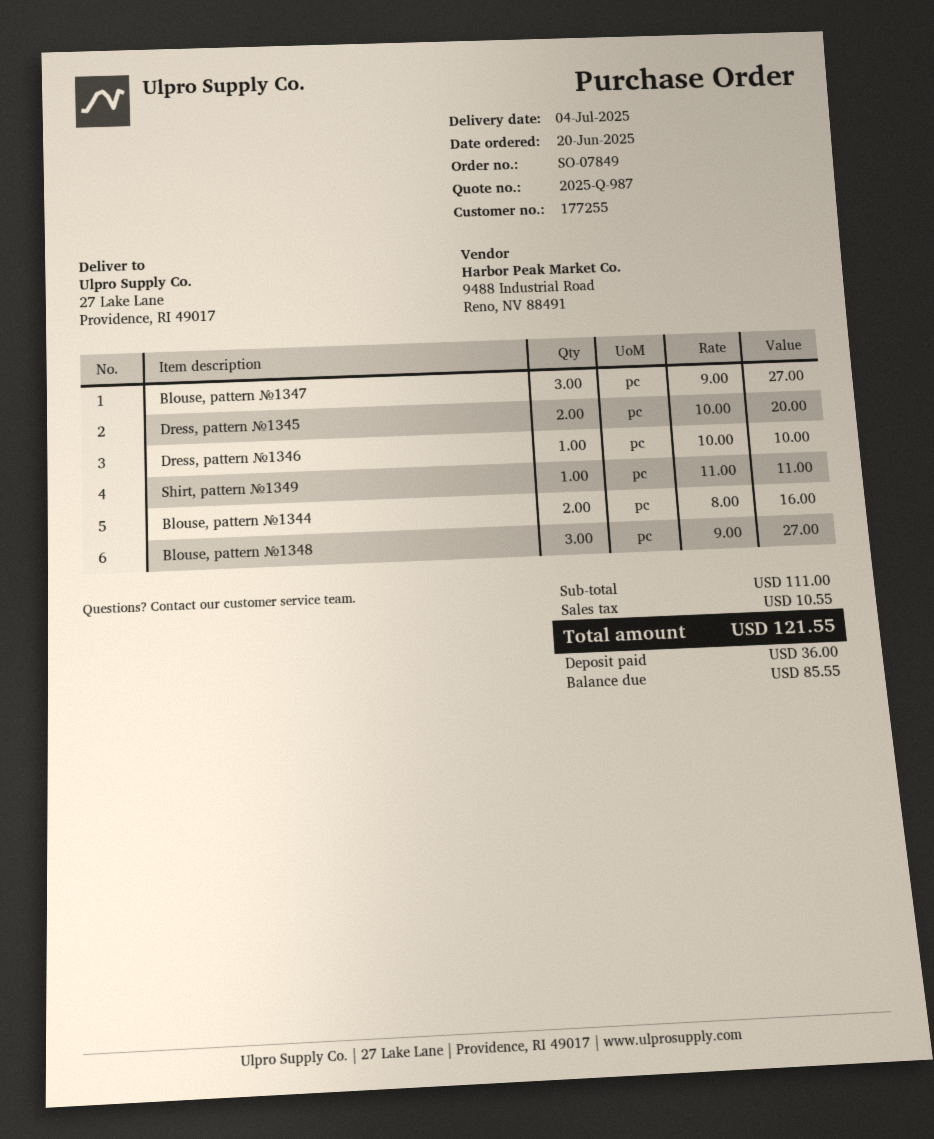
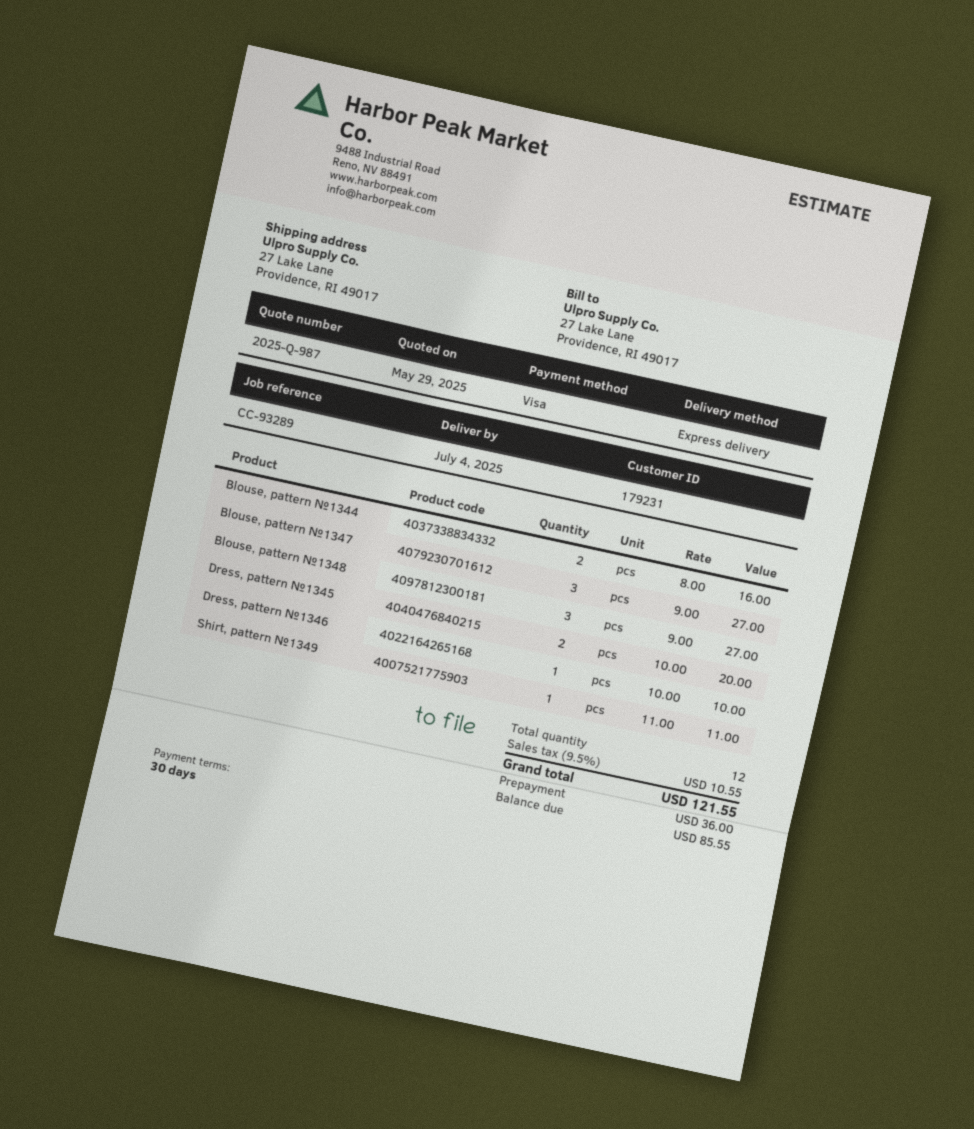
customer number: 177255 -> 179231

